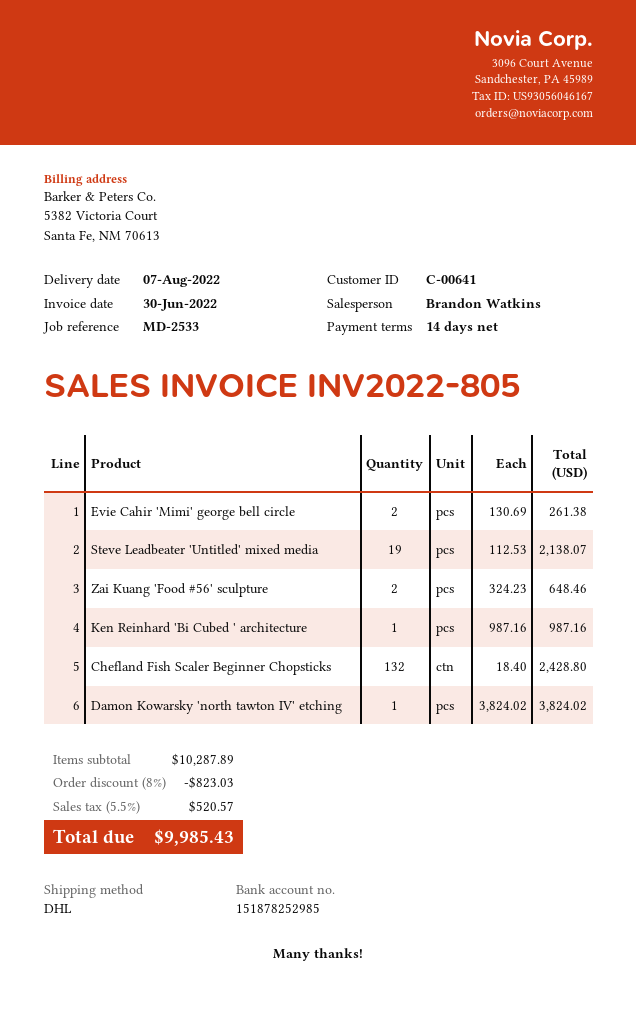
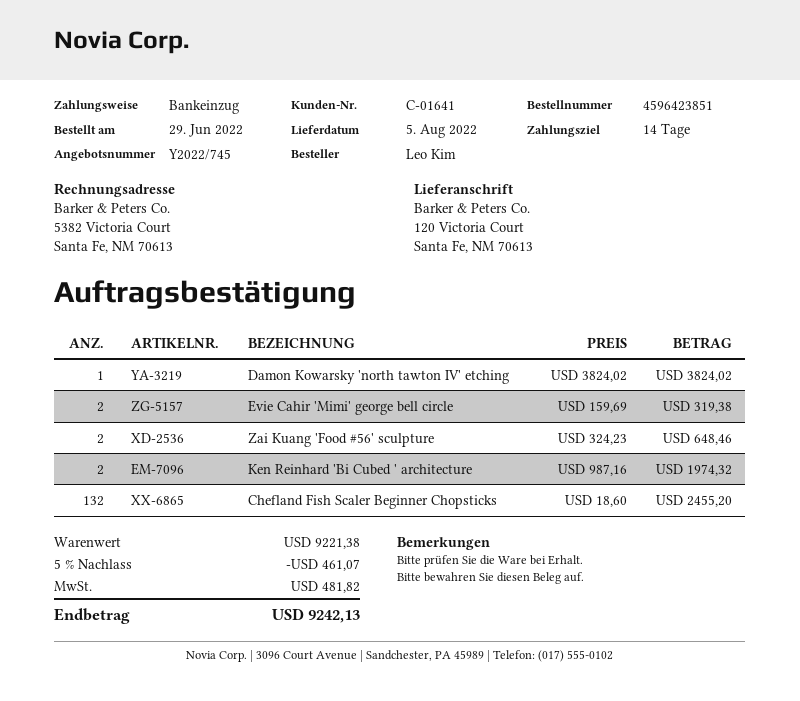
delivery date: 2022-08-07 -> 2022-08-05
customer number: C-00641 -> C-01641
Evie Cahir 'Mimi' george bell circle: 2 x 130.69 = 261.38 -> 2 x 159.69 = 319.38
Steve Leadbeater 'Untitled' mixed media: 19 x 112.53 = 2138.07 -> none
Ken Reinhard 'Bi Cubed ' architecture: 1 x 987.16 = 987.16 -> 2 x 987.16 = 1974.32
Chefland Fish Scaler Beginner Chopsticks: 132 x 18.40 = 2428.80 -> 132 x 18.60 = 2455.20
subtotal: 10287.89 -> 9221.38
discount: 8% = 823.03 -> 5% = 461.07
tax: 520.57 -> 481.82
total: 9985.43 -> 9242.13

